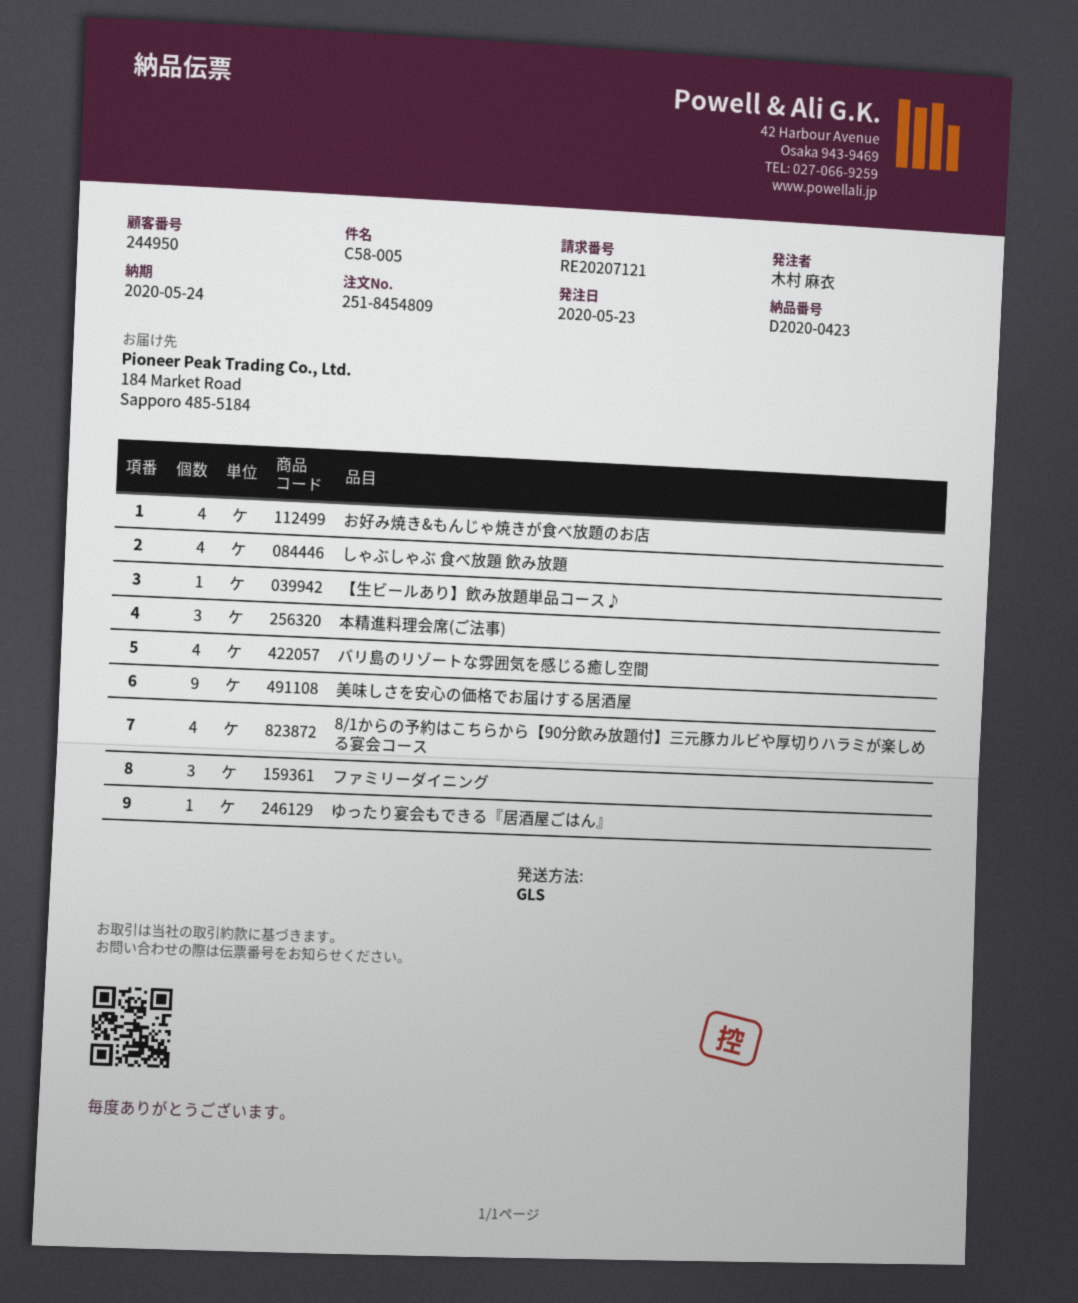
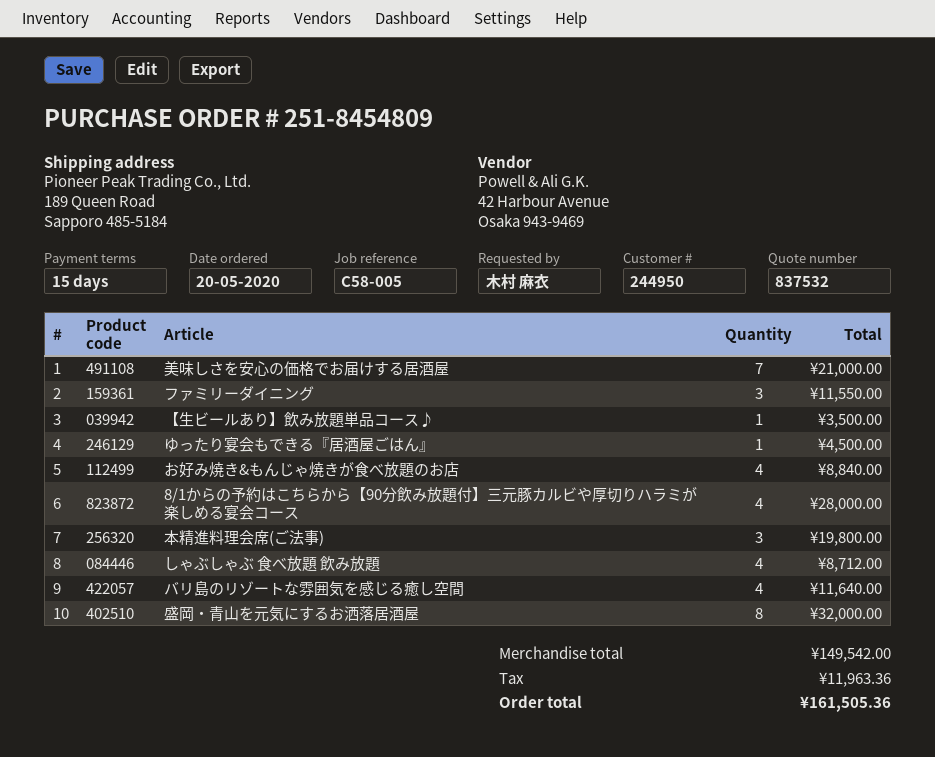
order date: 2020-05-23 -> 2020-05-20
ship to: 184 Market Road, Sapporo 485-5184 -> 189 Queen Road, Sapporo 485-5184
美味しさを安心の価格でお届けする居酒屋: 9 -> 7
盛岡・青山を元気にするお洒落居酒屋: none -> 8

